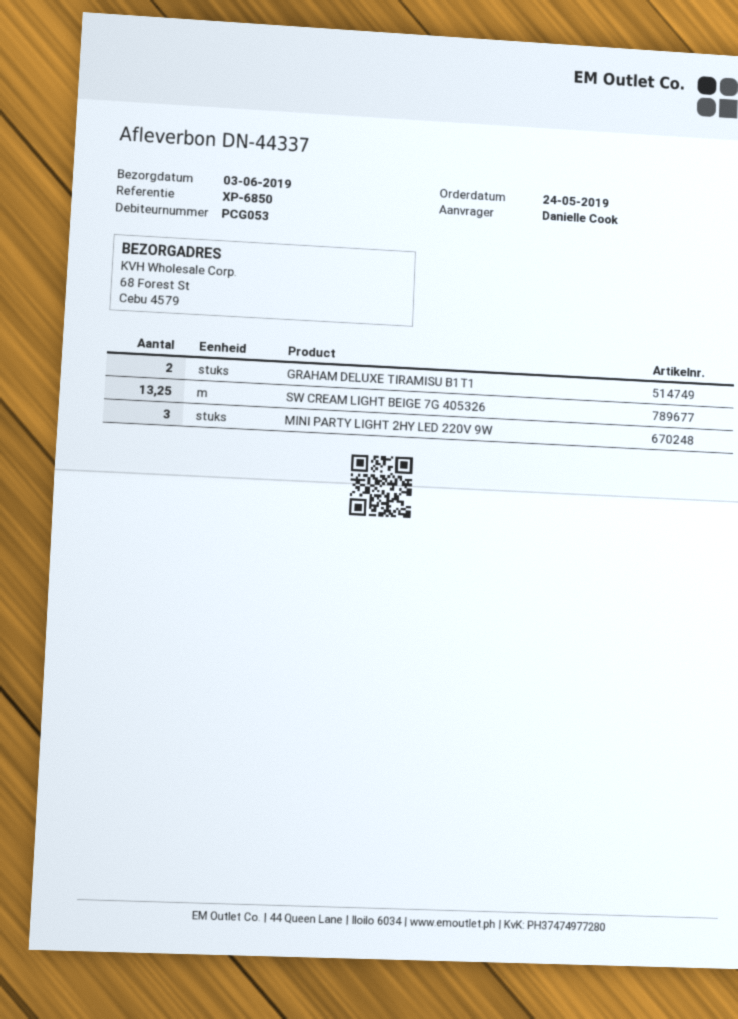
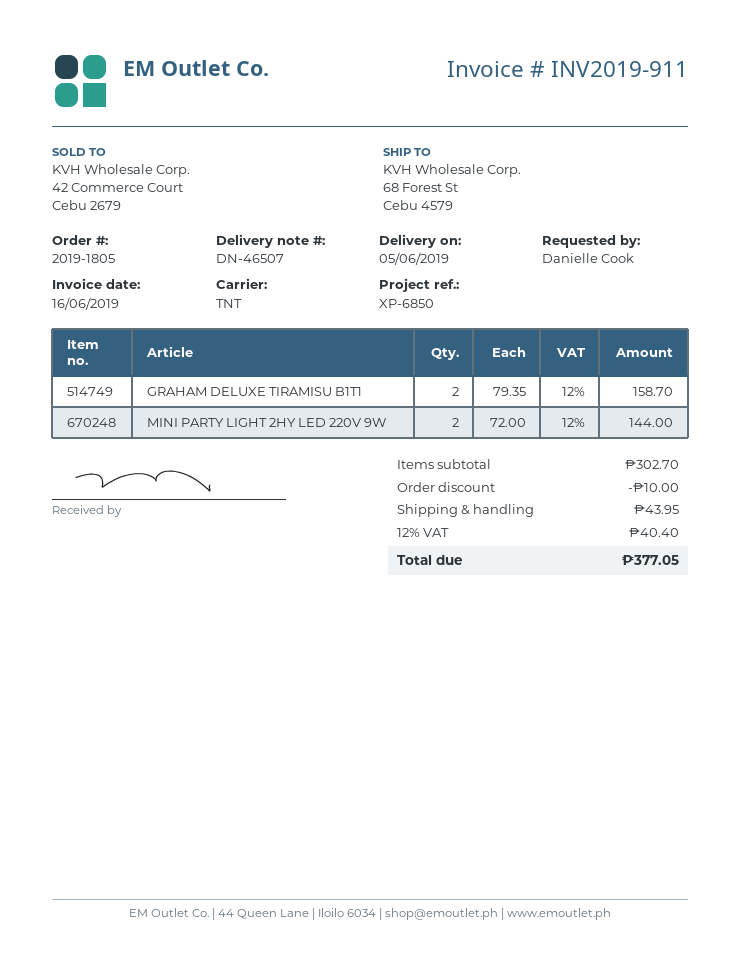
delivery note number: DN-44337 -> DN-46507
delivery date: 2019-06-03 -> 2019-06-05
SW CREAM LIGHT BEIGE 7G 405326: 13.25 -> none
MINI PARTY LIGHT 2HY LED 220V 9W: 3 -> 2

